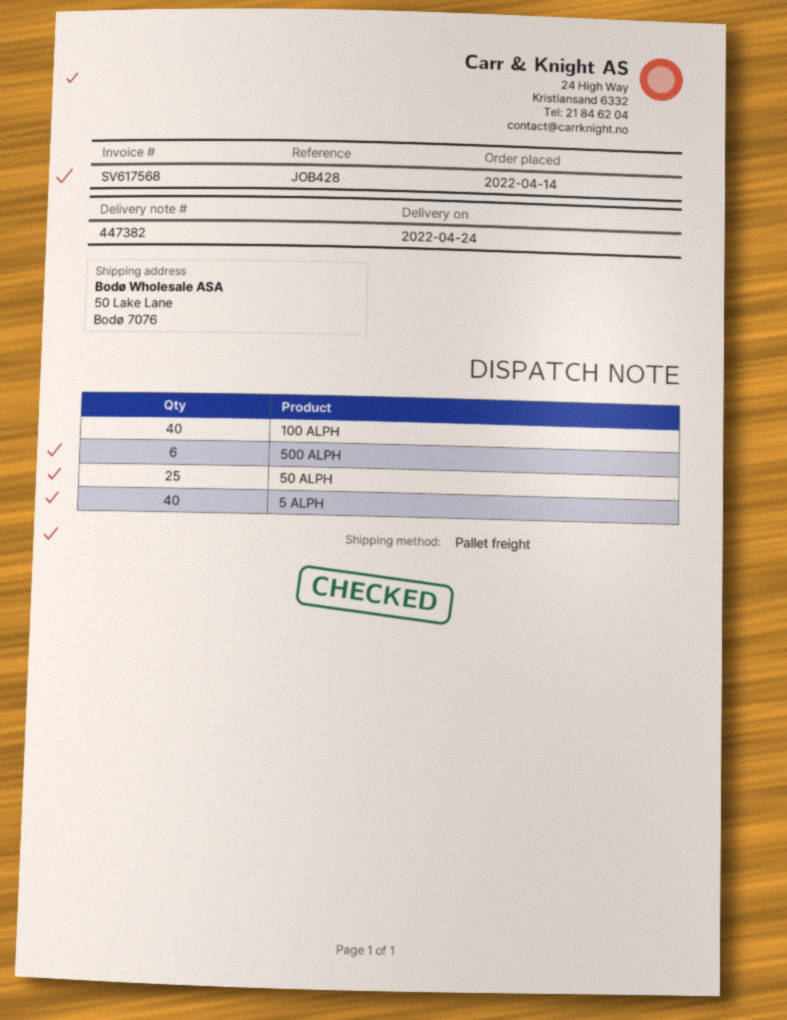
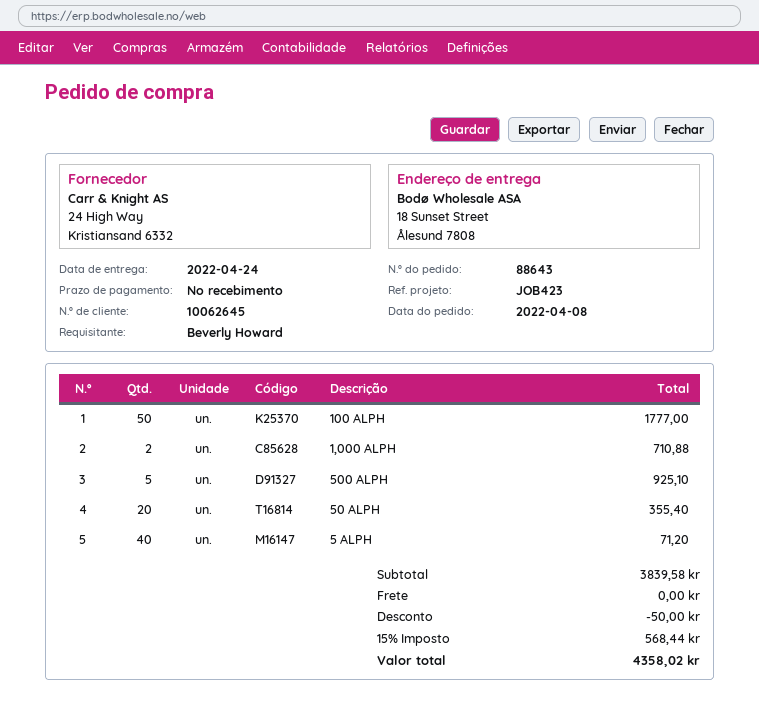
order date: 2022-04-14 -> 2022-04-08
reference: JOB428 -> JOB423
ship to: 50 Lake Lane, Bodø 7076 -> 18 Sunset Street, Ålesund 7808
100 ALPH: 40 -> 50
500 ALPH: 6 -> 5
50 ALPH: 25 -> 20
1,000 ALPH: none -> 2

